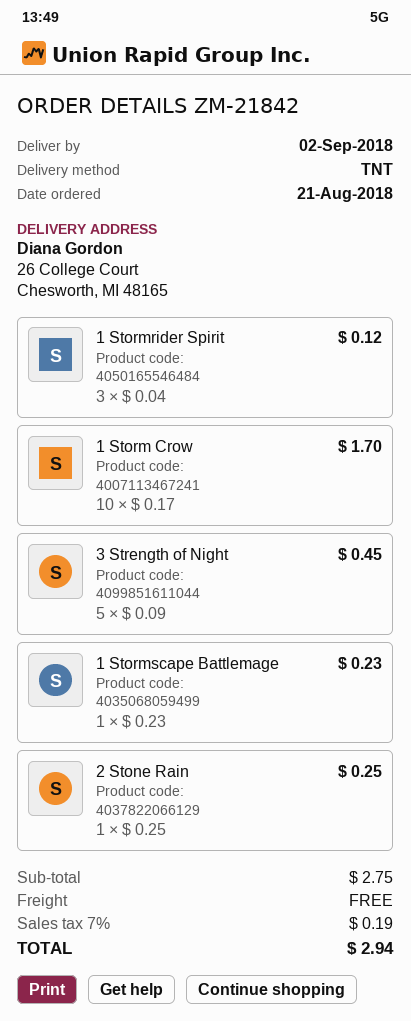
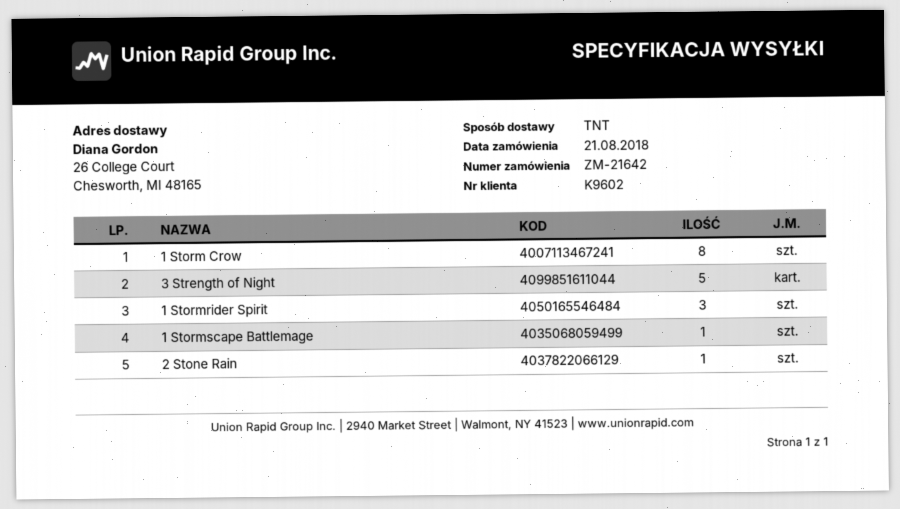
order number: ZM-21842 -> ZM-21642
1 Storm Crow: 10 -> 8

